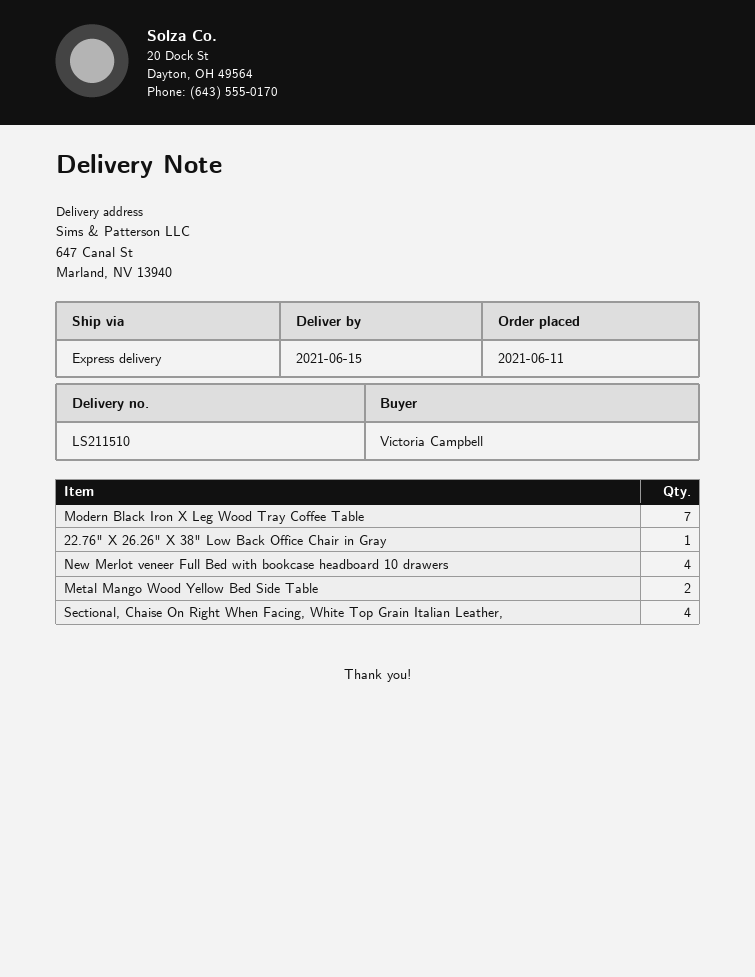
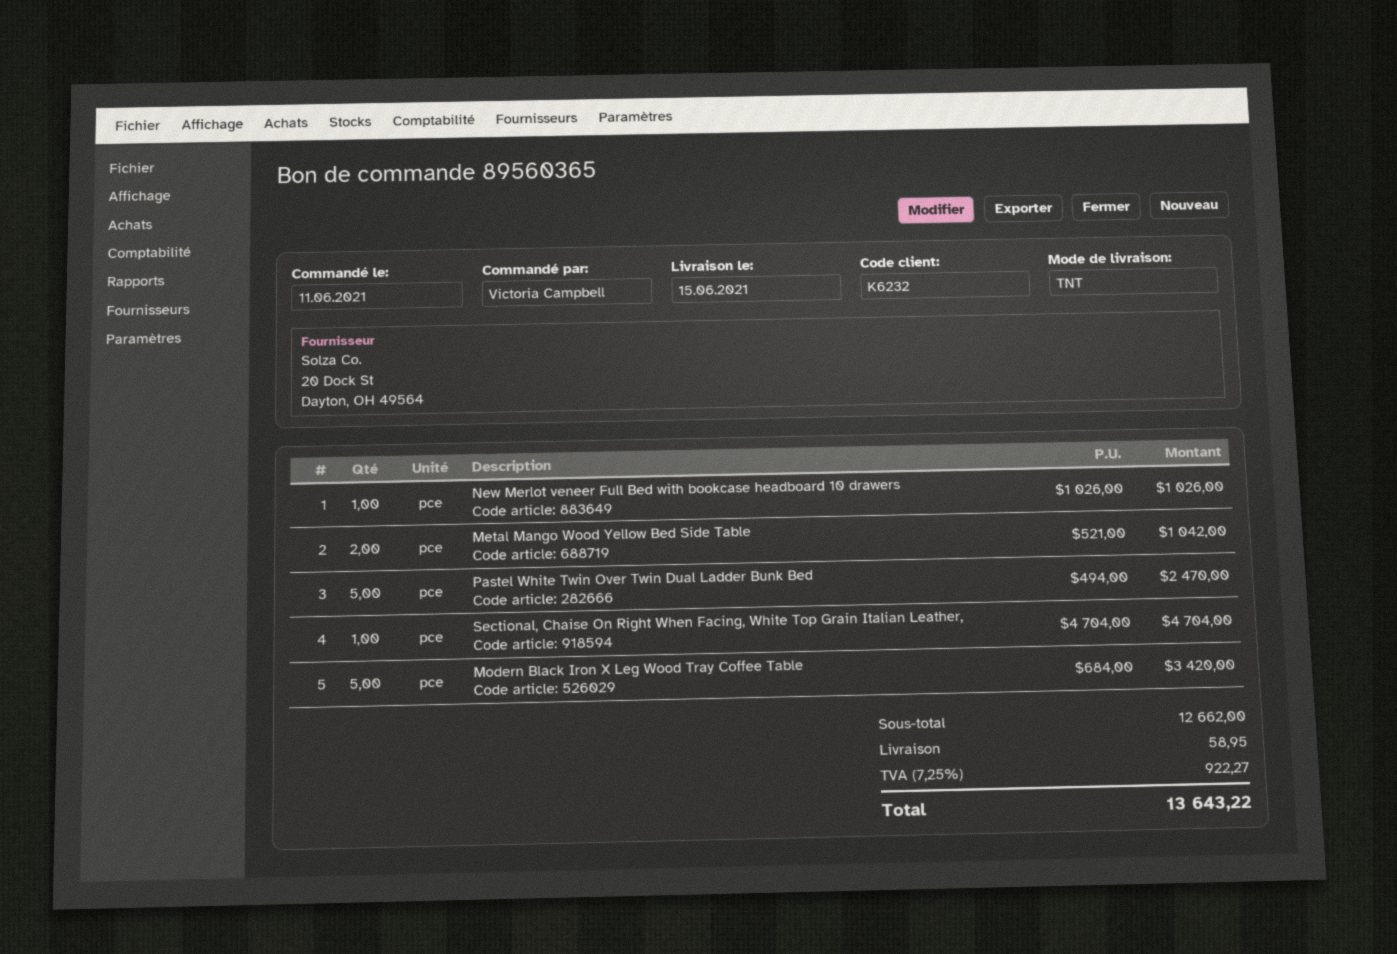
shipping method: express -> TNT
Modern Black Iron X Leg Wood Tray Coffee Table: 7 -> 5
22.76" X 26.26" X 38" Low Back Office Chair in Gray: 1 -> none
New Merlot veneer Full Bed with bookcase headboard 10 drawers: 4 -> 1
Sectional, Chaise On Right When Facing, White Top Grain Italian Leather,: 4 -> 1
Pastel White Twin Over Twin Dual Ladder Bunk Bed: none -> 5

